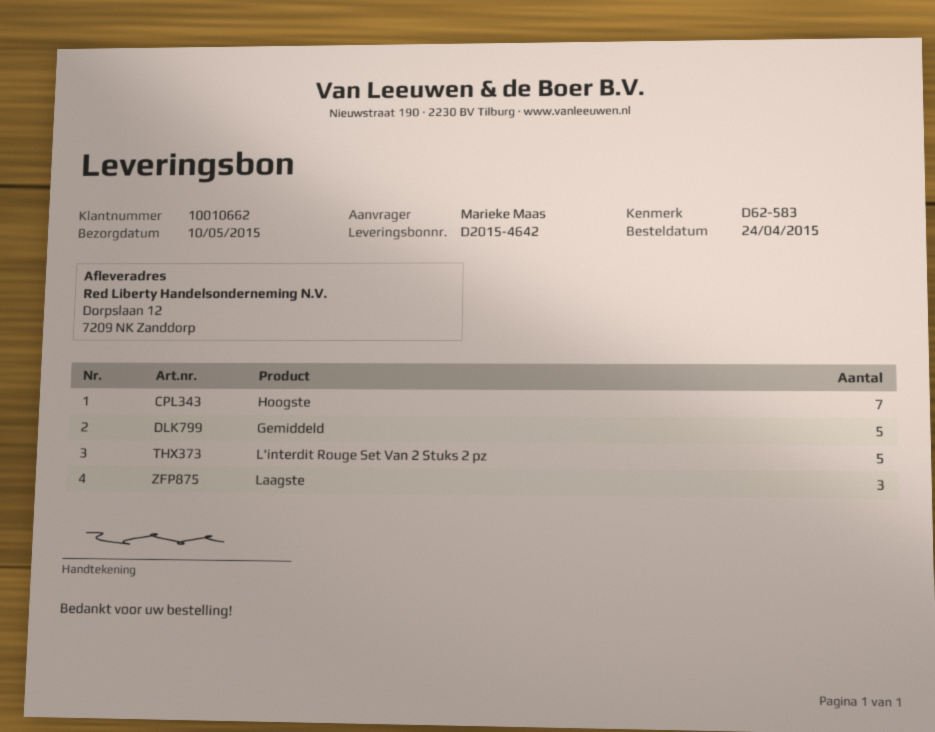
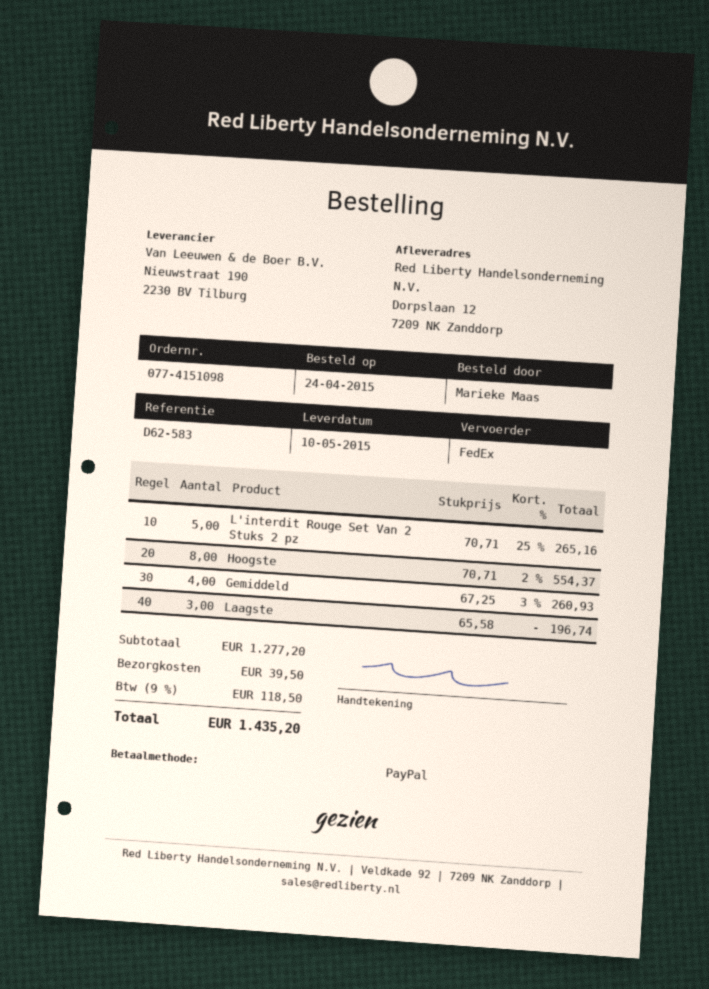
Hoogste: 7 -> 8
Gemiddeld: 5 -> 4

